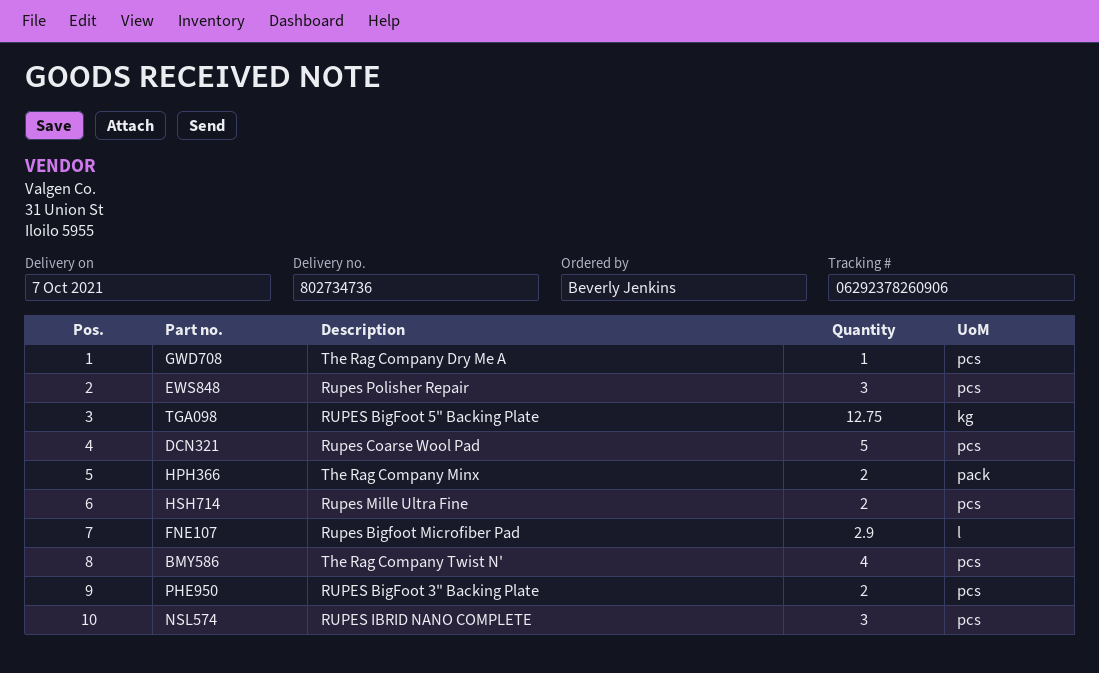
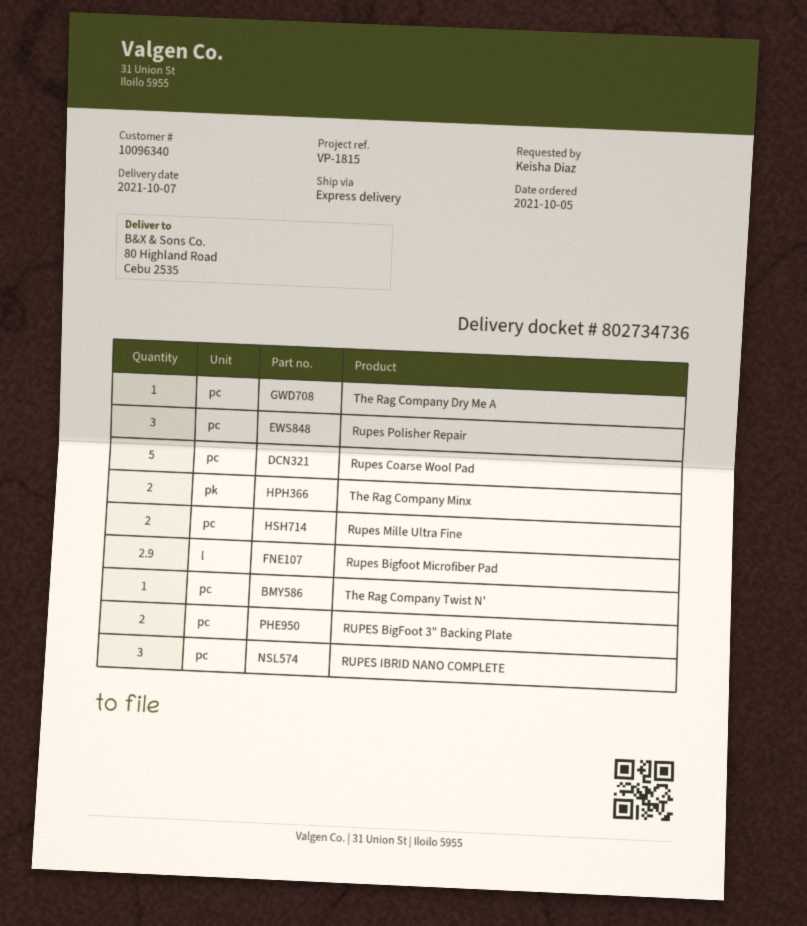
ordered by: Beverly Jenkins -> Keisha Diaz
RUPES BigFoot 5" Backing Plate: 12.75 -> none
The Rag Company Twist N': 4 -> 1

